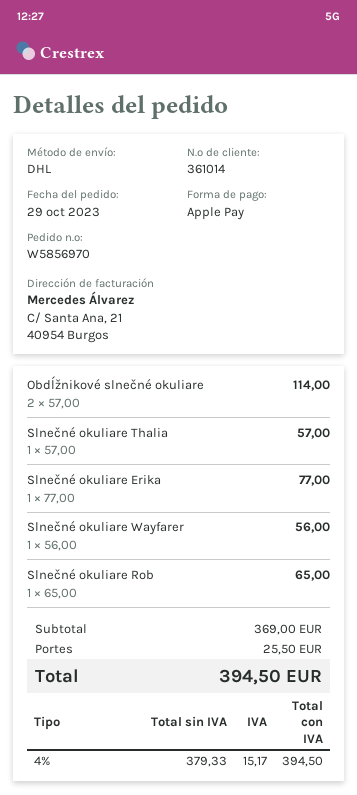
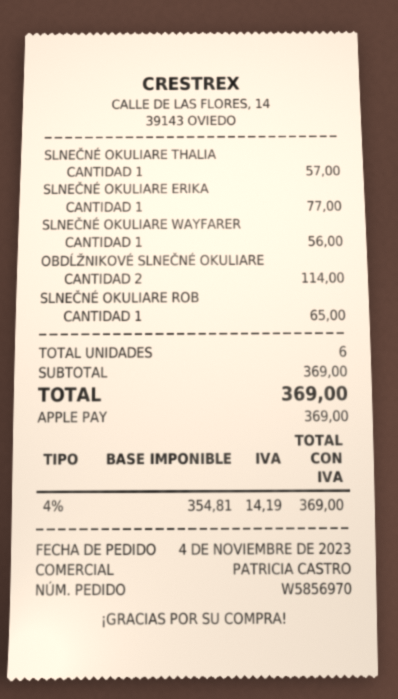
order date: 2023-10-29 -> 2023-11-04
shipping: 25.50 -> none
net: 379.33 -> 354.81
tax: 4% = 15.17 -> 4% = 14.19
total: 394.50 -> 369.00

